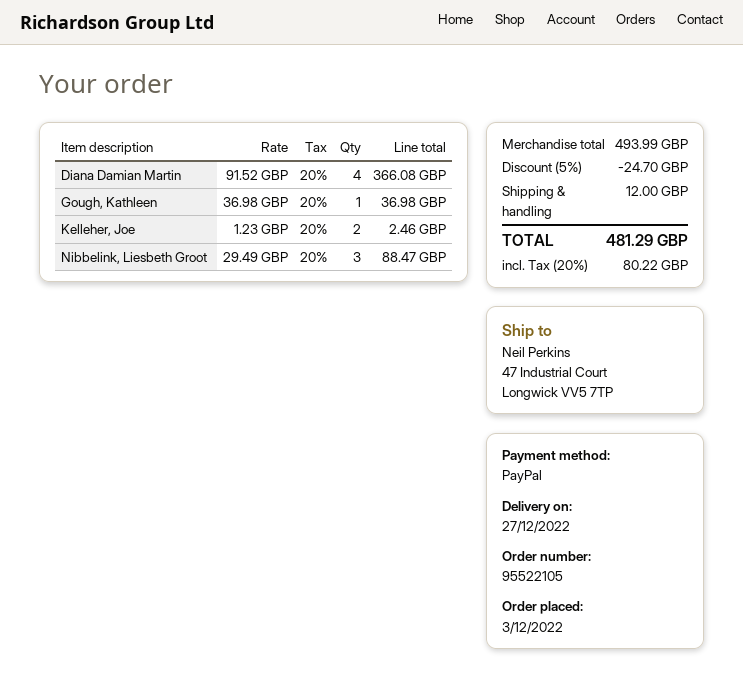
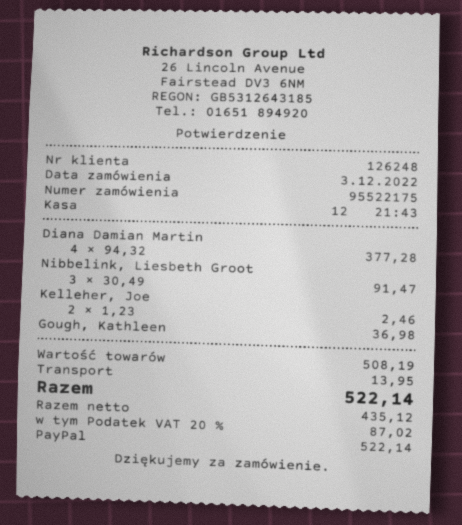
order number: 95522105 -> 95522175
Diana Damian Martin: 4 x 91.52 = 366.08 -> 4 x 94.32 = 377.28
Nibbelink, Liesbeth Groot: 3 x 29.49 = 88.47 -> 3 x 30.49 = 91.47
subtotal: 493.99 -> 508.19
discount: 5% = 24.70 -> none
shipping: 12.00 -> 13.95
tax: 20% = 80.22 -> 20% = 87.02
total: 481.29 -> 522.14

